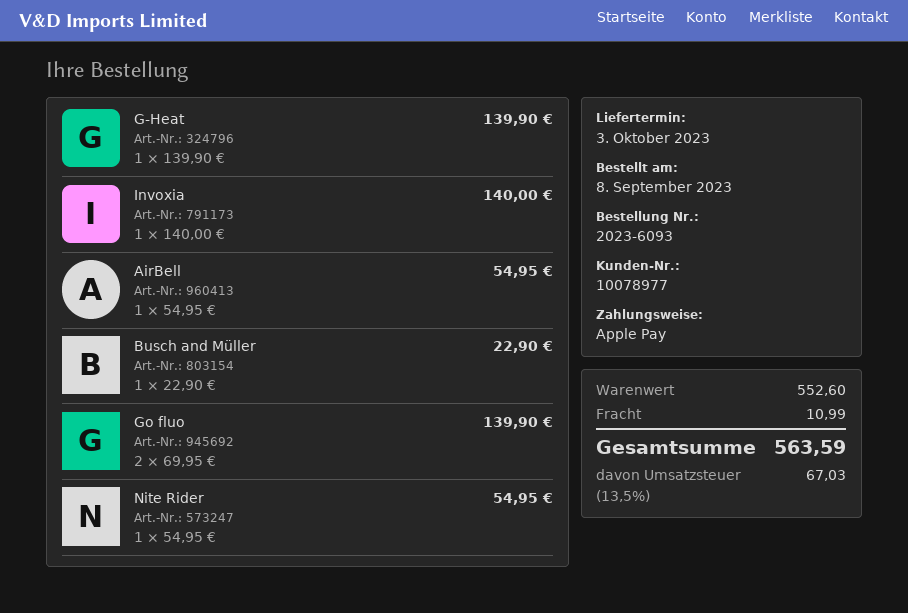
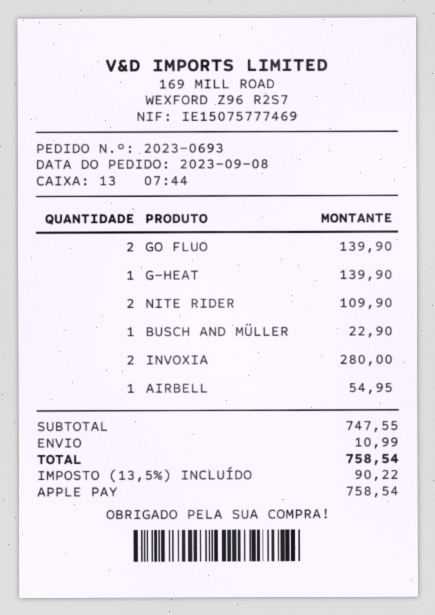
order number: 2023-6093 -> 2023-0693
Invoxia: 1 for 140.00 -> 2 for 280.00
Nite Rider: 1 for 54.95 -> 2 for 109.90
subtotal: 552.60 -> 747.55
tax: 13.5% = 67.03 -> 13.5% = 90.22
total: 563.59 -> 758.54

